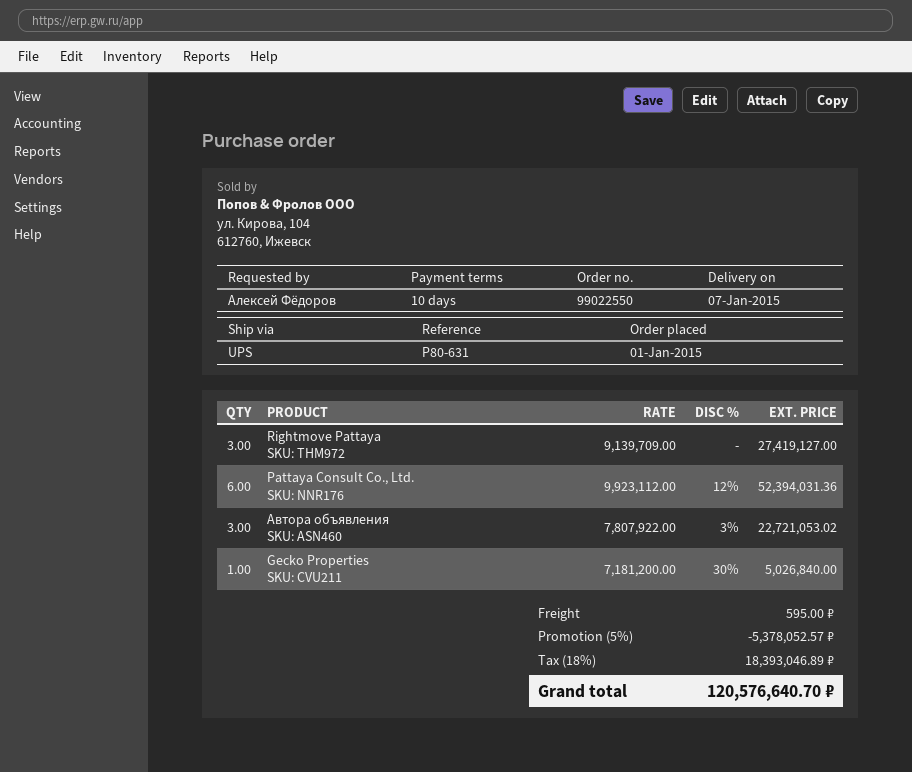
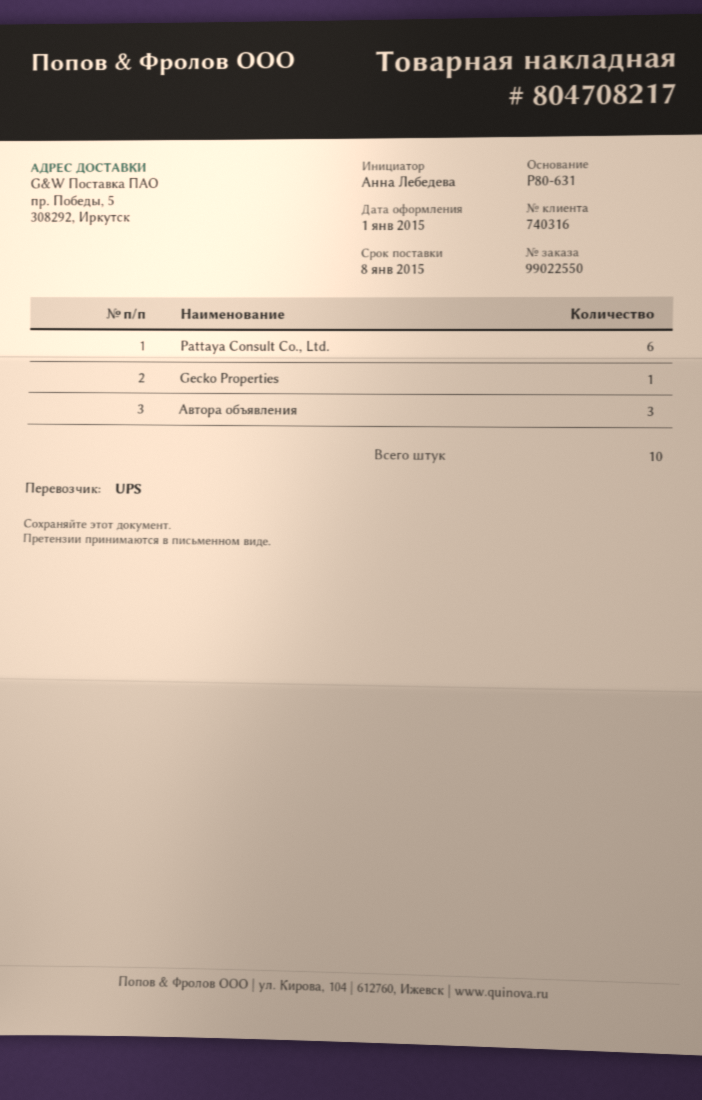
delivery date: 2015-01-07 -> 2015-01-08
ordered by: Алексей Фёдоров -> Анна Лебедева
Rightmove Pattaya: 3 -> none

